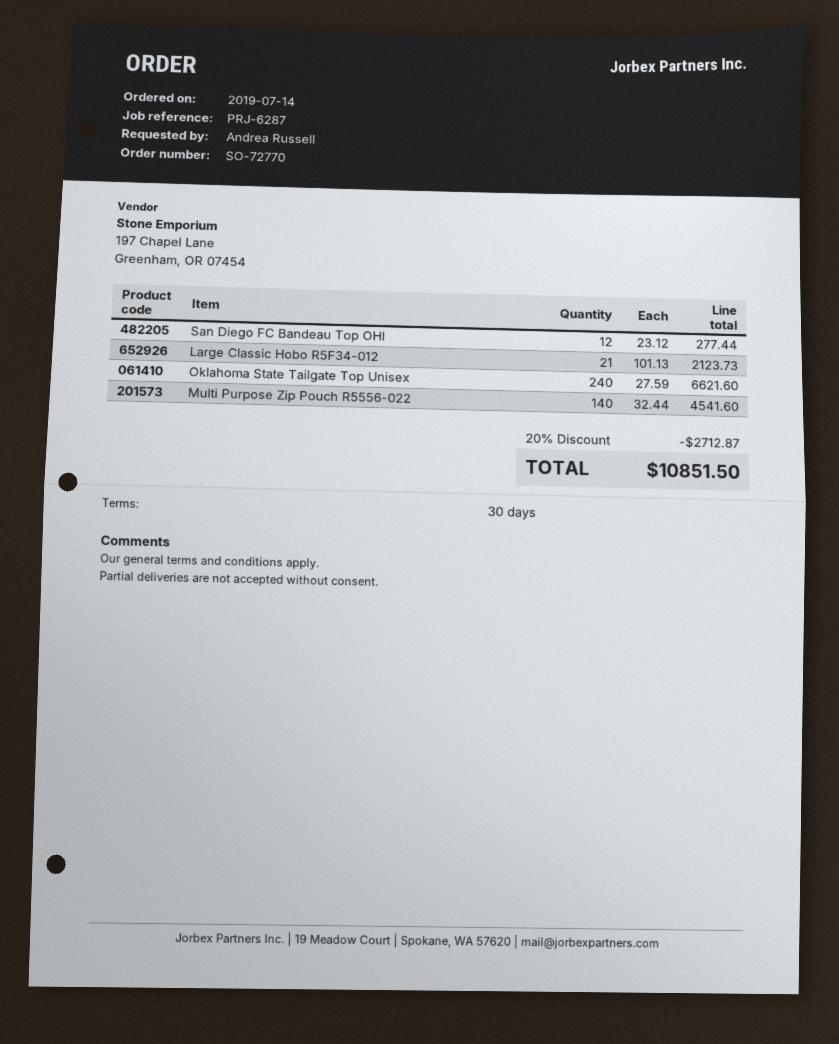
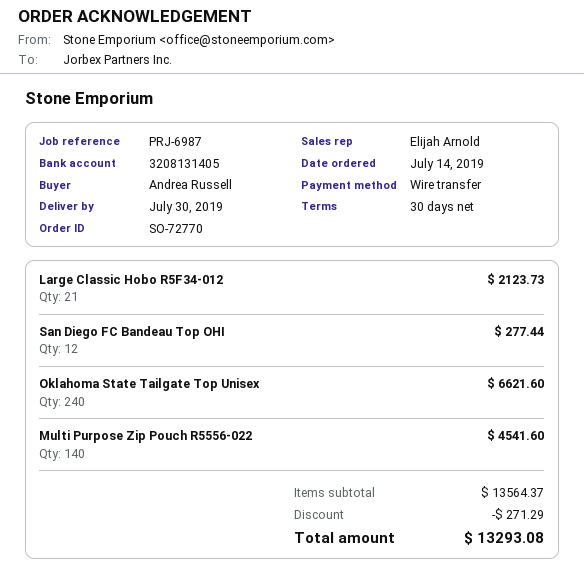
reference: PRJ-6287 -> PRJ-6987
discount: 2712.87 -> 271.29
total: 10851.50 -> 13293.08

